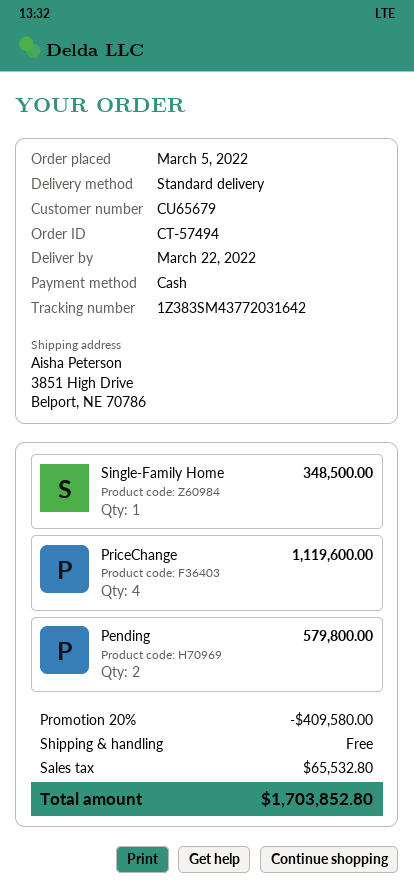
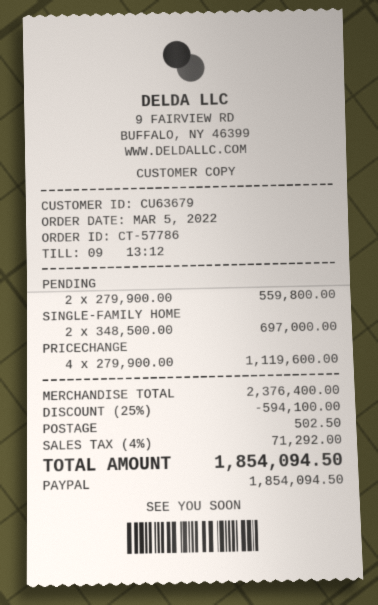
order number: CT-57494 -> CT-57786
customer number: CU65679 -> CU63679
payment method: cash -> PayPal
Single-Family Home: 1 for 348500.00 -> 2 for 697000.00
Pending: 2 for 579800.00 -> 2 for 559800.00
discount: 20% = 409580.00 -> 25% = 594100.00
shipping: 0.00 -> 502.50
tax: 65532.80 -> 71292.00
total: 1703852.80 -> 1854094.50

